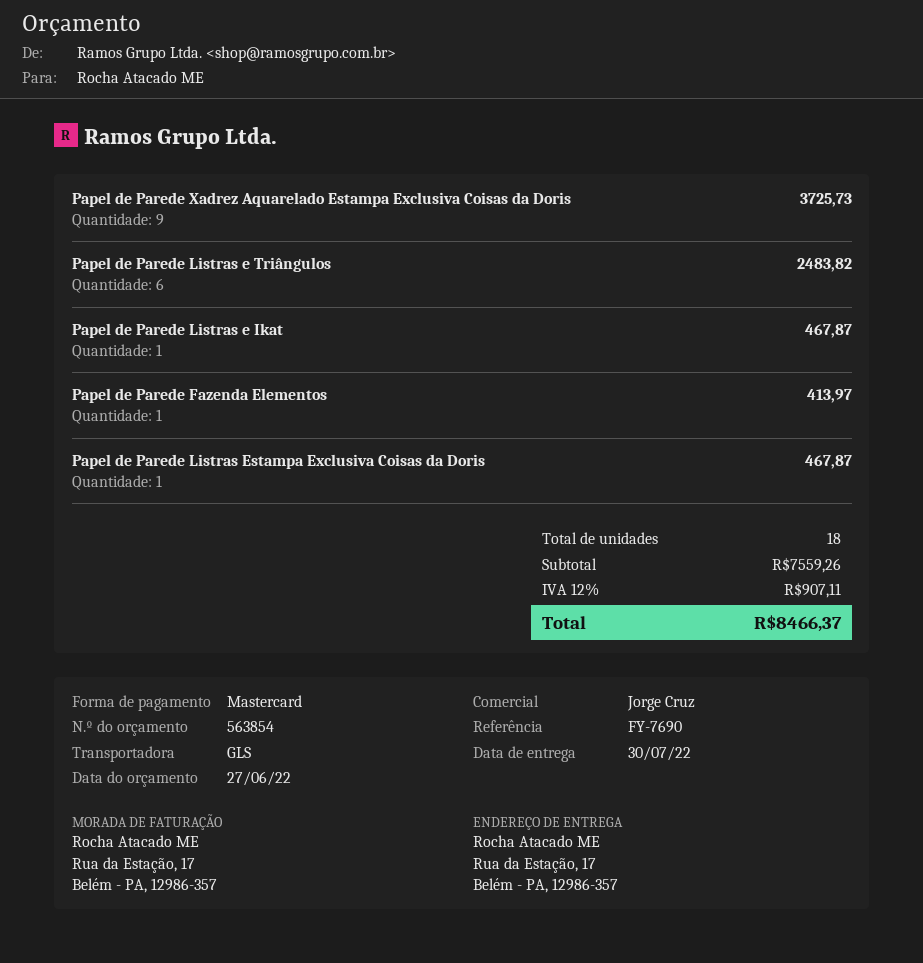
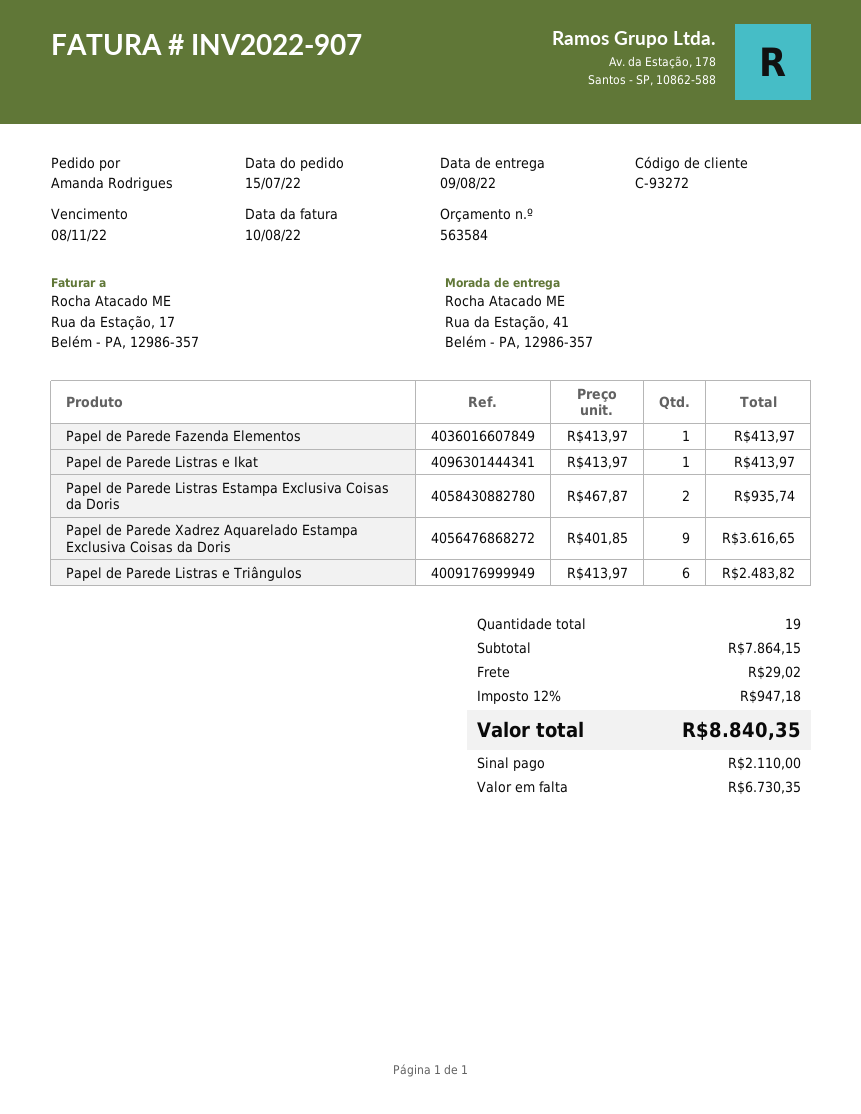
quote number: 563854 -> 563584
delivery date: 2022-07-30 -> 2022-08-09
ship to: Rua da Estação, 17, Belém - PA, 12986-357 -> Rua da Estação, 41, Belém - PA, 12986-357
Papel de Parede Xadrez Aquarelado Estampa Exclusiva Coisas da Doris: 9 for 3725.73 -> 9 for 3616.65
Papel de Parede Listras e Ikat: 1 for 467.87 -> 1 for 413.97
Papel de Parede Listras Estampa Exclusiva Coisas da Doris: 1 for 467.87 -> 2 for 935.74
total quantity: 18 -> 19
subtotal: 7559.26 -> 7864.15
shipping: none -> 29.02
tax: 12% = 907.11 -> 12% = 947.18
total: 8466.37 -> 8840.35

